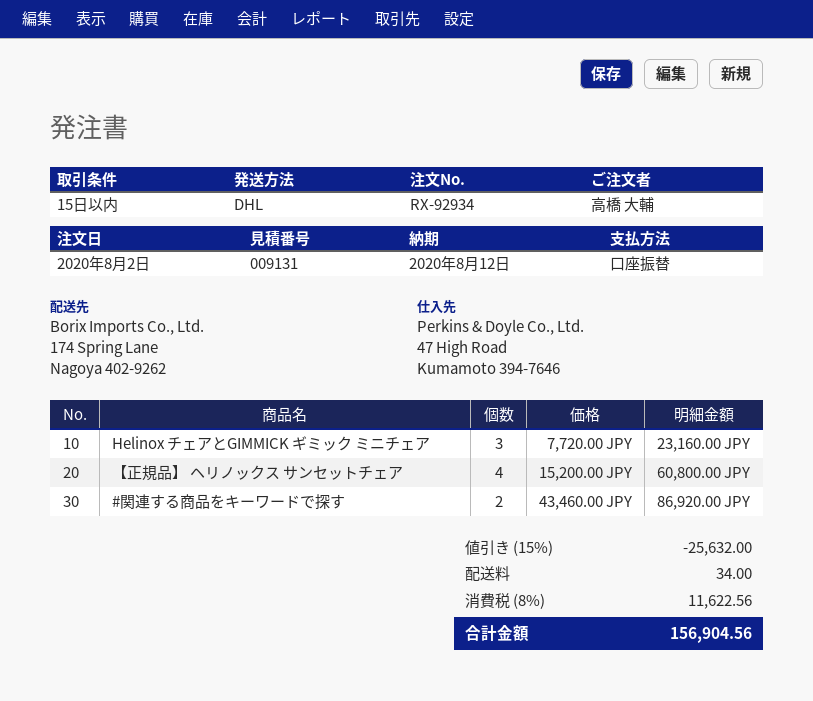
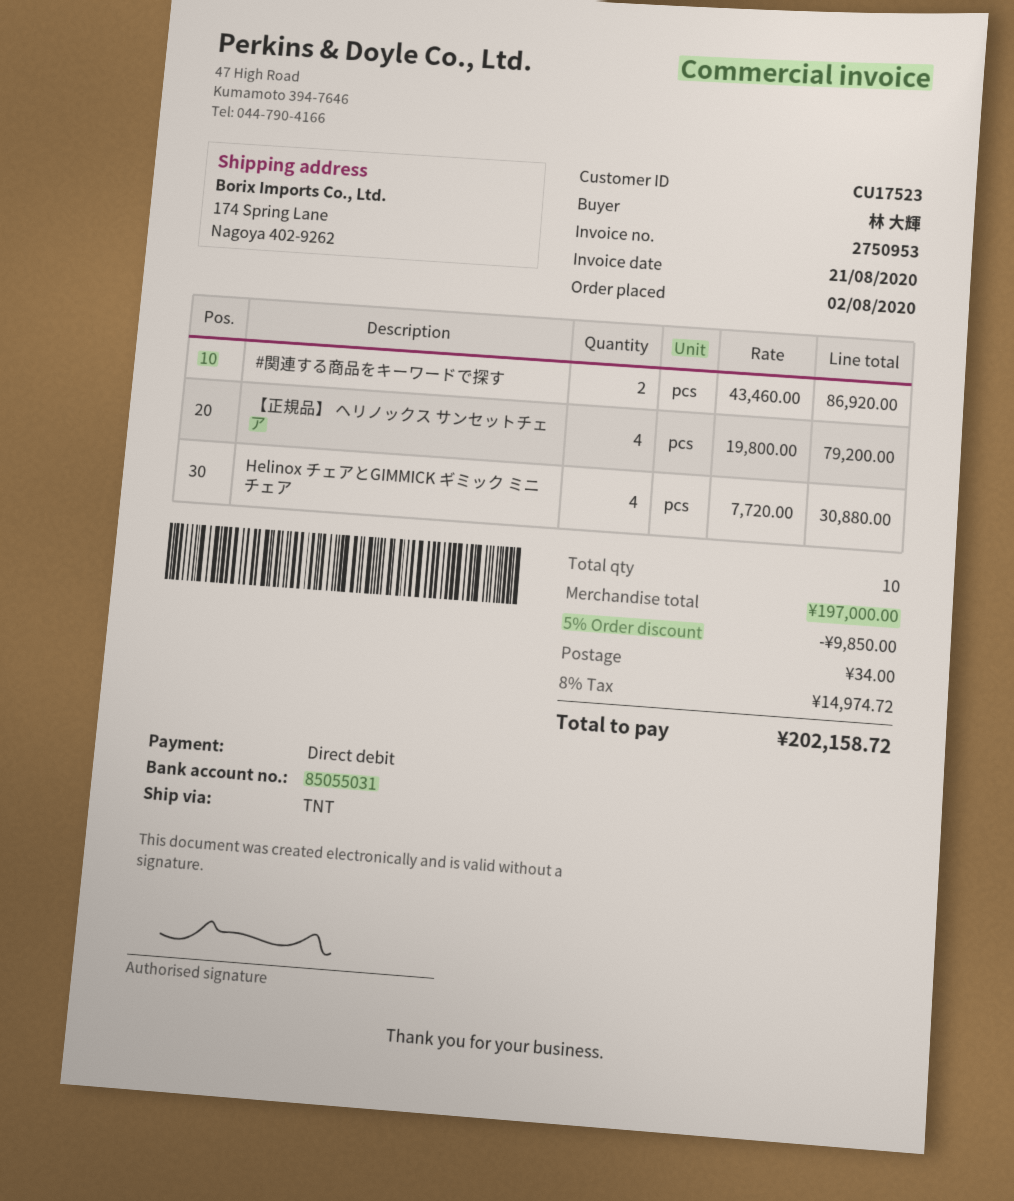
ordered by: 高橋 大輔 -> 林 大輝
shipping method: DHL -> TNT
Helinox チェアとGIMMICK ギミック ミニチェア: 3 x 7720.00 = 23160.00 -> 4 x 7720.00 = 30880.00
【正規品】 ヘリノックス サンセットチェア: 4 x 15200.00 = 60800.00 -> 4 x 19800.00 = 79200.00
discount: 15% = 25632.00 -> 5% = 9850.00
tax: 8% = 11622.56 -> 8% = 14974.72
total: 156904.56 -> 202158.72

